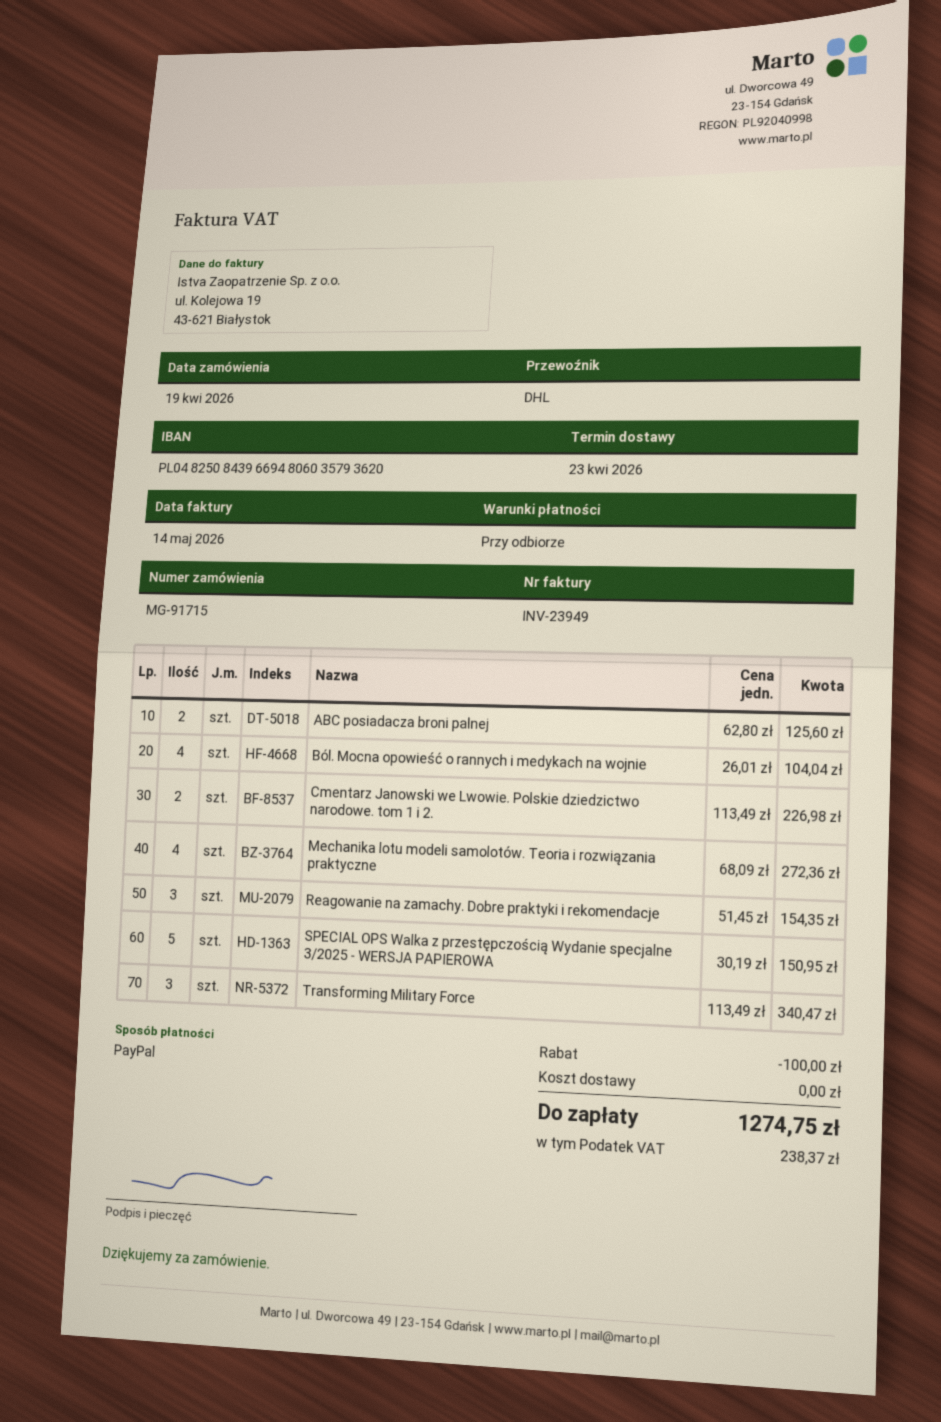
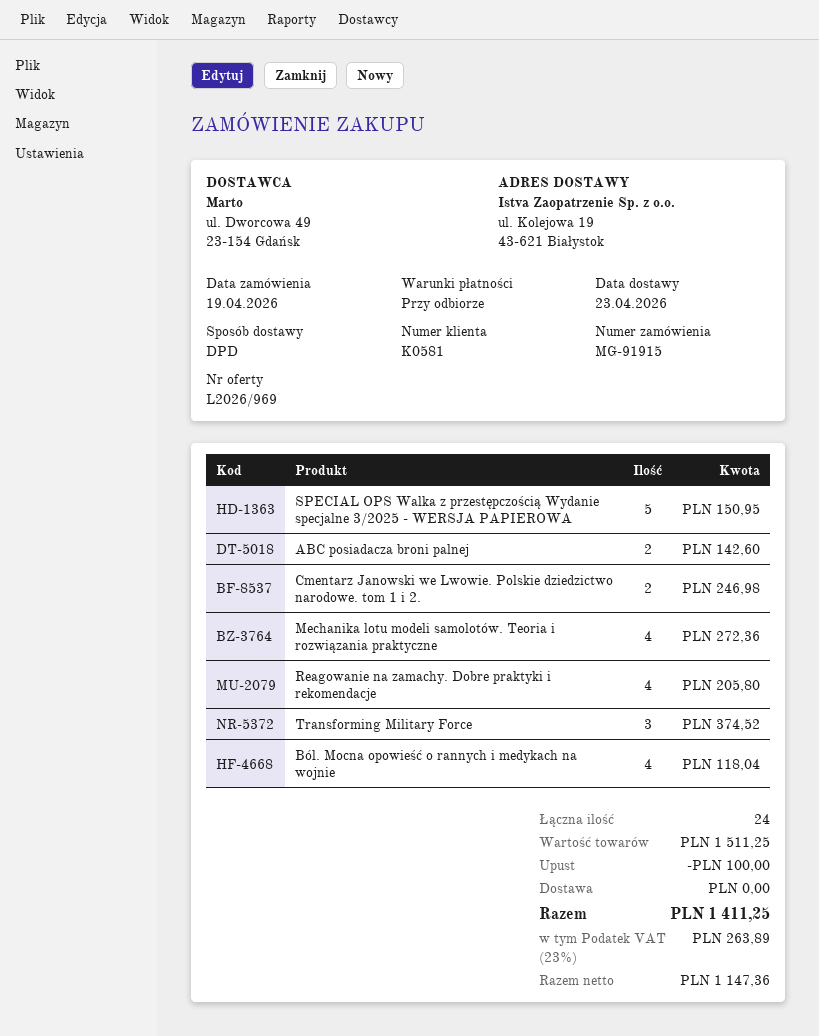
order number: MG-91715 -> MG-91915
shipping method: DHL -> DPD
ABC posiadacza broni palnej: 2 for 125.60 -> 2 for 142.60
Ból. Mocna opowieść o rannych i medykach na wojnie: 4 for 104.04 -> 4 for 118.04
Cmentarz Janowski we Lwowie. Polskie dziedzictwo narodowe. tom 1 i 2.: 2 for 226.98 -> 2 for 246.98
Reagowanie na zamachy. Dobre praktyki i rekomendacje: 3 for 154.35 -> 4 for 205.80
Transforming Military Force: 3 for 340.47 -> 3 for 374.52
tax: 238.37 -> 263.89
total: 1274.75 -> 1411.25

